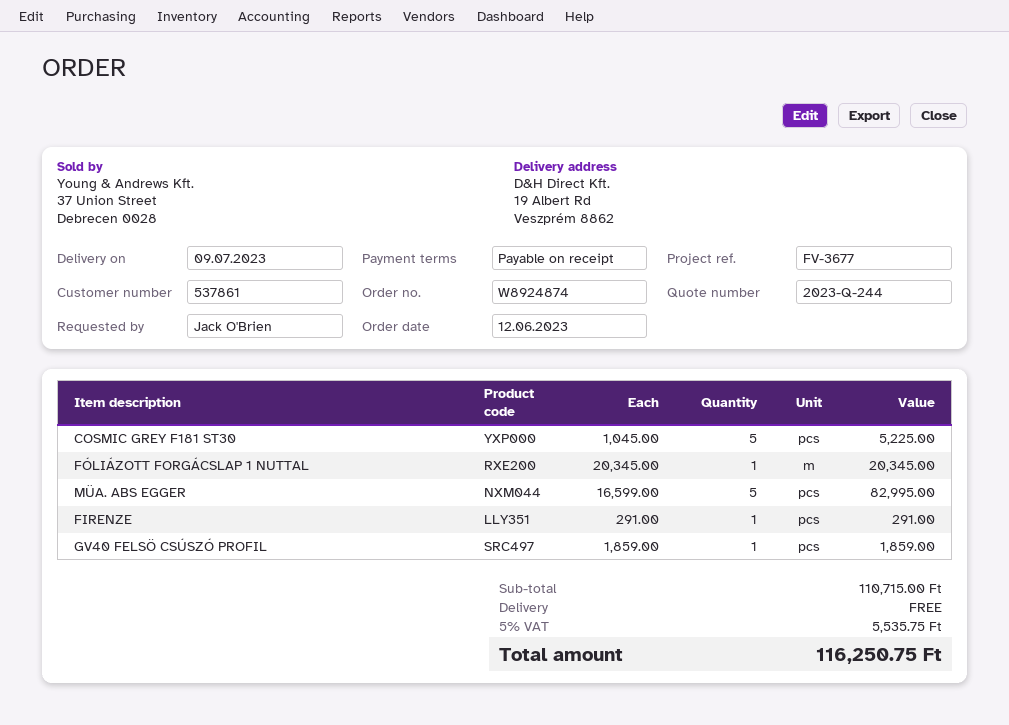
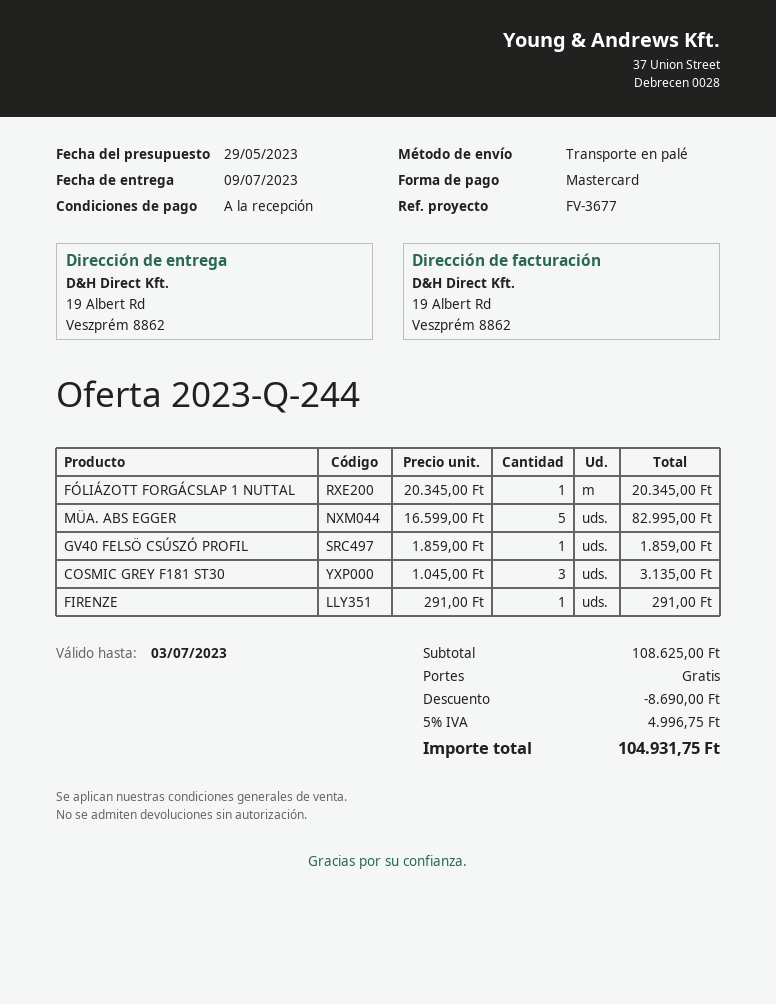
COSMIC GREY F181 ST30: 5 x 1045.00 = 5225.00 -> 3 x 1045.00 = 3135.00
subtotal: 110715.00 -> 108625.00
discount: none -> 8690.00
tax: 5% = 5535.75 -> 5% = 4996.75
total: 116250.75 -> 104931.75

